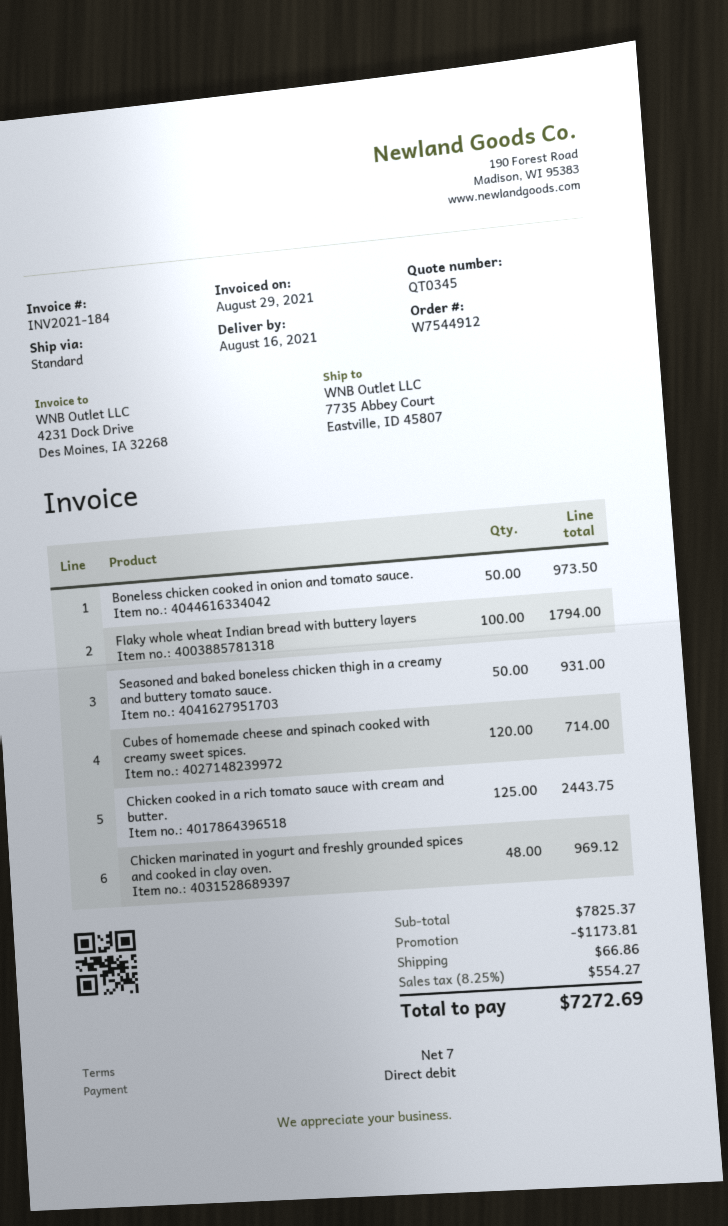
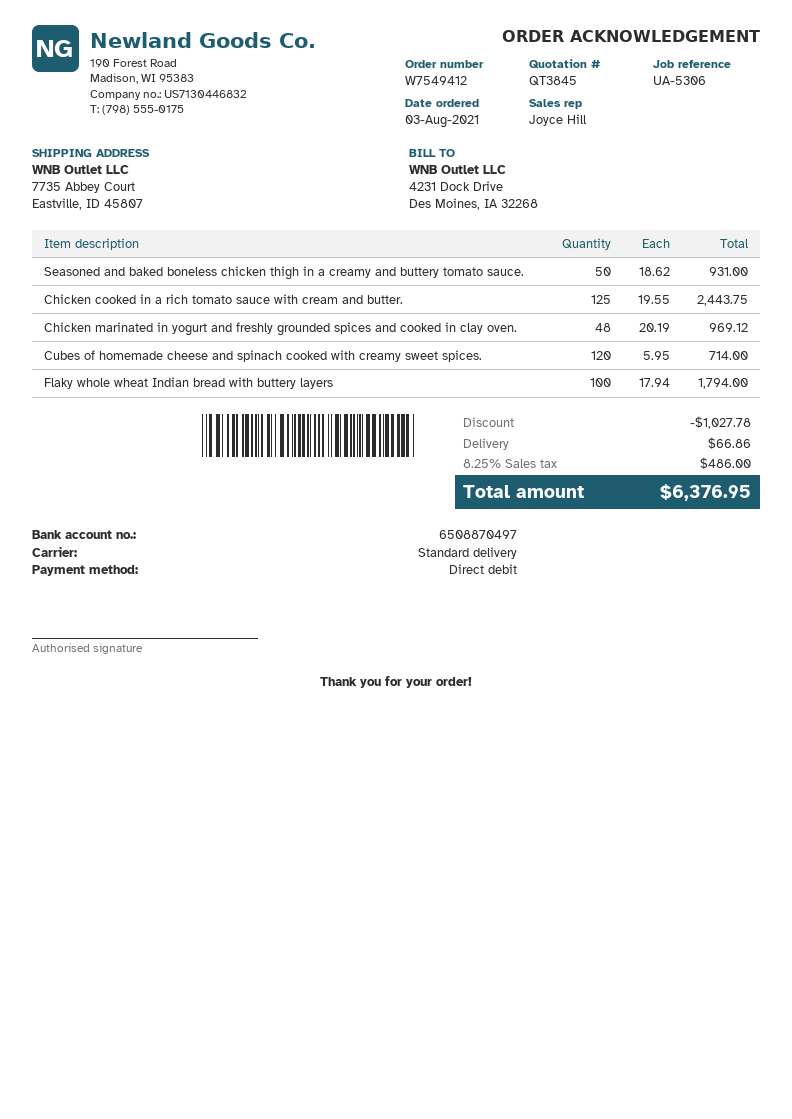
quote number: QT0345 -> QT3845
order number: W7544912 -> W7549412
Boneless chicken cooked in onion and tomato sauce.: 50 for 973.50 -> none
discount: 1173.81 -> 1027.78
tax: 8.25% = 554.27 -> 8.25% = 486.00
total: 7272.69 -> 6376.95

